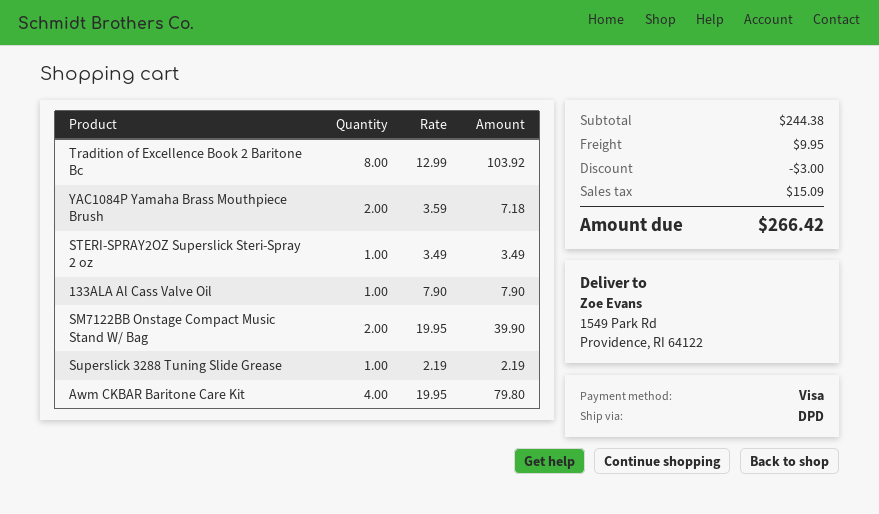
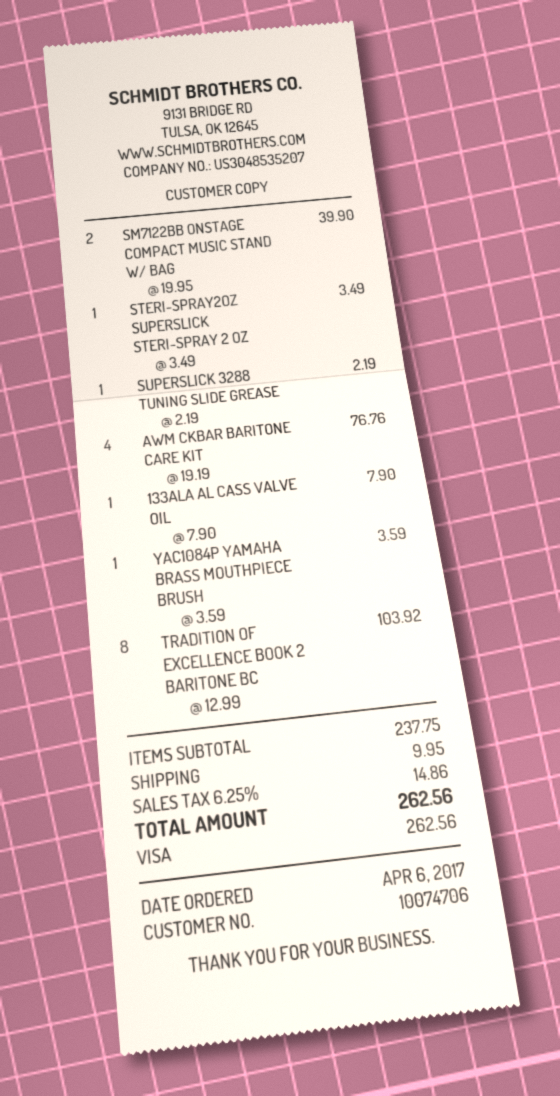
YAC1084P Yamaha Brass Mouthpiece Brush: 2 x 3.59 = 7.18 -> 1 x 3.59 = 3.59
Awm CKBAR Baritone Care Kit: 4 x 19.95 = 79.80 -> 4 x 19.19 = 76.76
subtotal: 244.38 -> 237.75
discount: 3.00 -> none
tax: 15.09 -> 14.86
total: 266.42 -> 262.56

